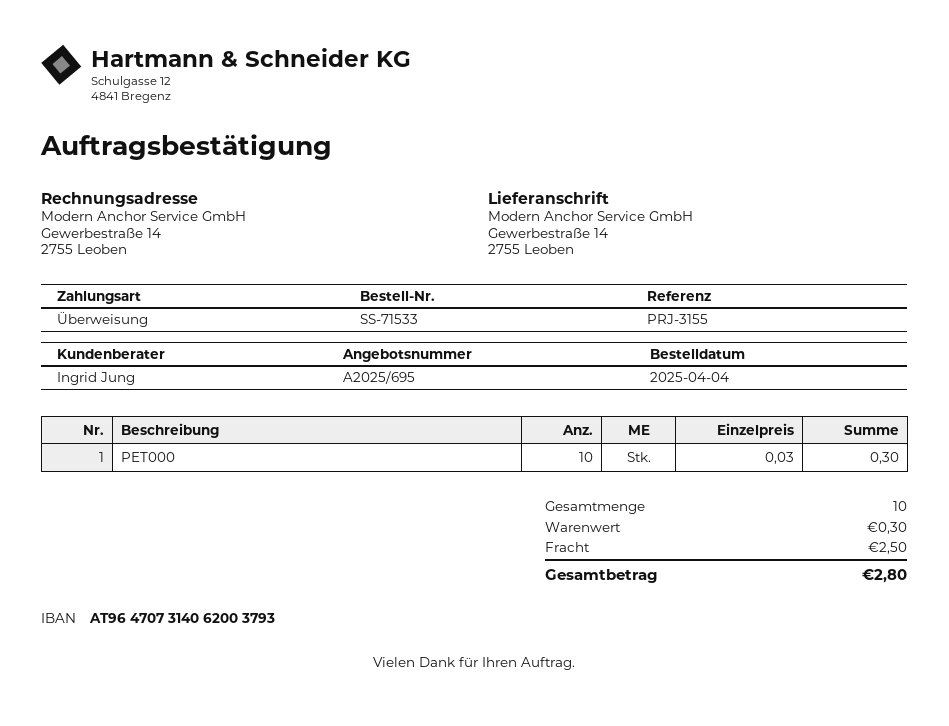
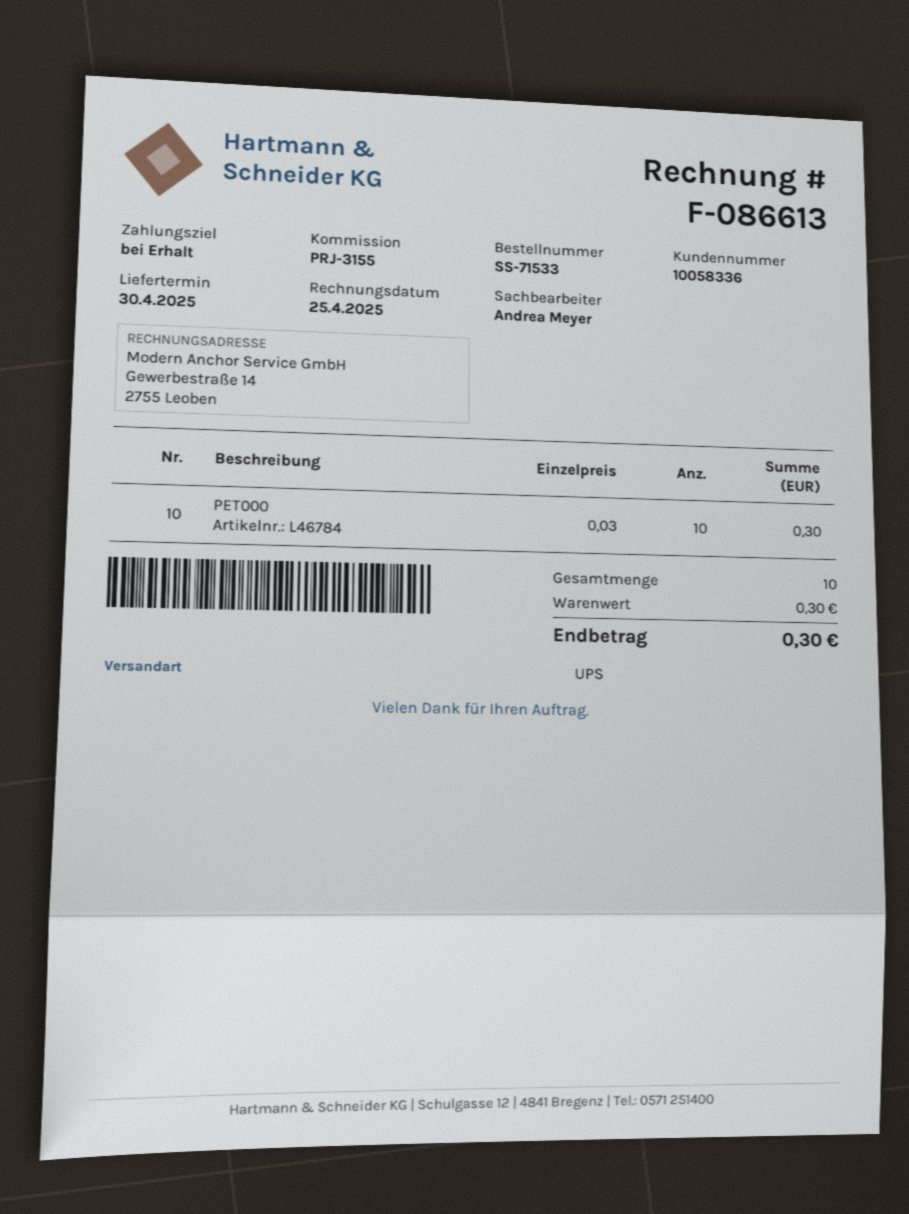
sales rep: Ingrid Jung -> Andrea Meyer
shipping: 2.50 -> none
total: 2.80 -> 0.30

